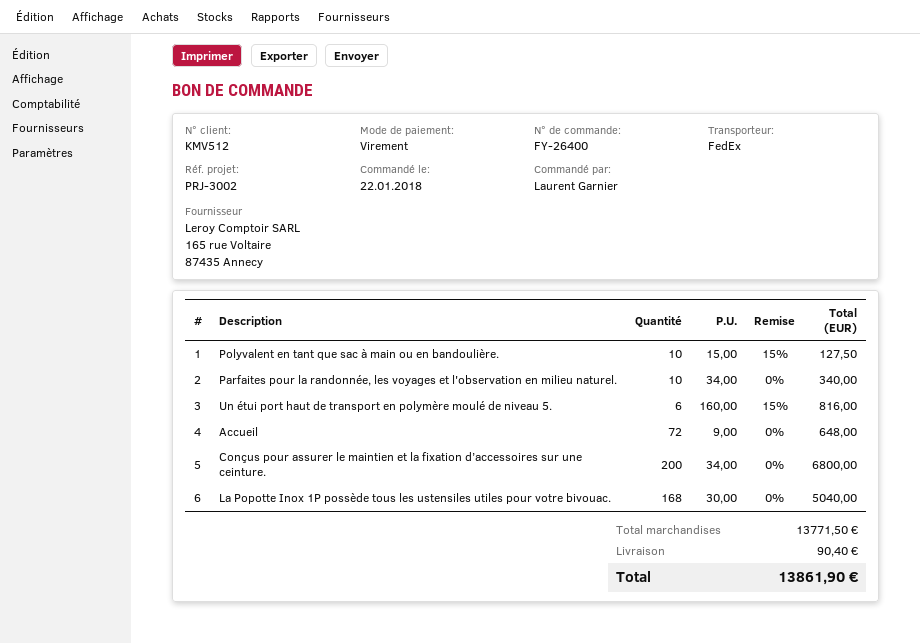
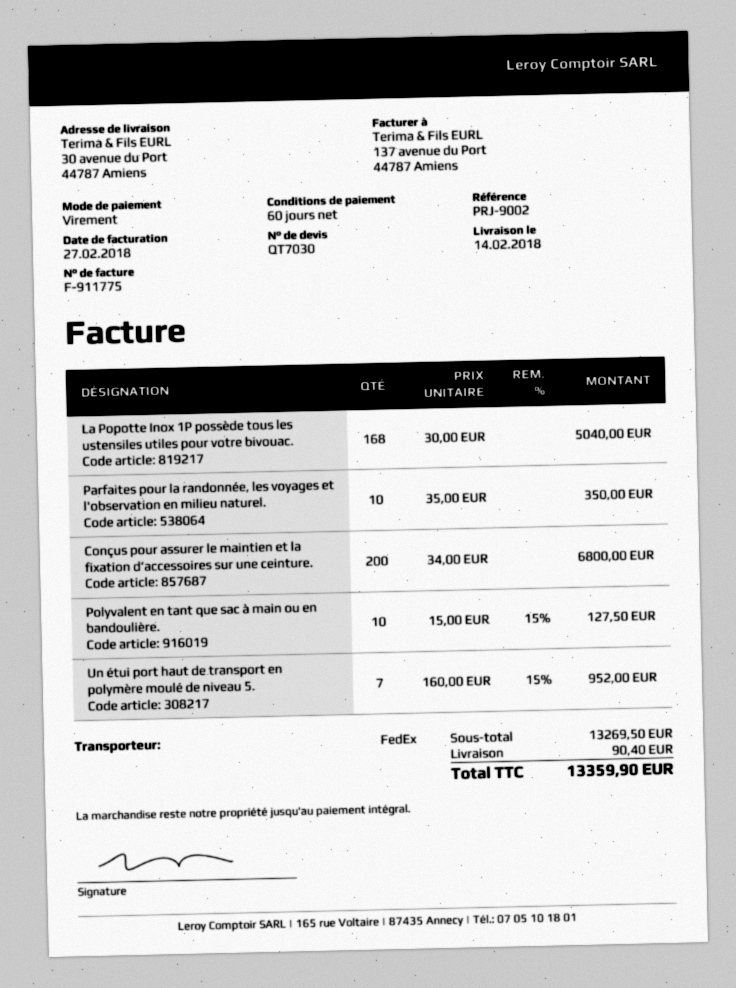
reference: PRJ-3002 -> PRJ-9002
Parfaites pour la randonnée, les voyages et l'observation en milieu naturel.: 10 x 34.00 = 340.00 -> 10 x 35.00 = 350.00
Un étui port haut de transport en polymère moulé de niveau 5.: 6 x 160.00 - 15% = 816.00 -> 7 x 160.00 - 15% = 952.00
Accueil: 72 x 9.00 = 648.00 -> none
subtotal: 13771.50 -> 13269.50
total: 13861.90 -> 13359.90

